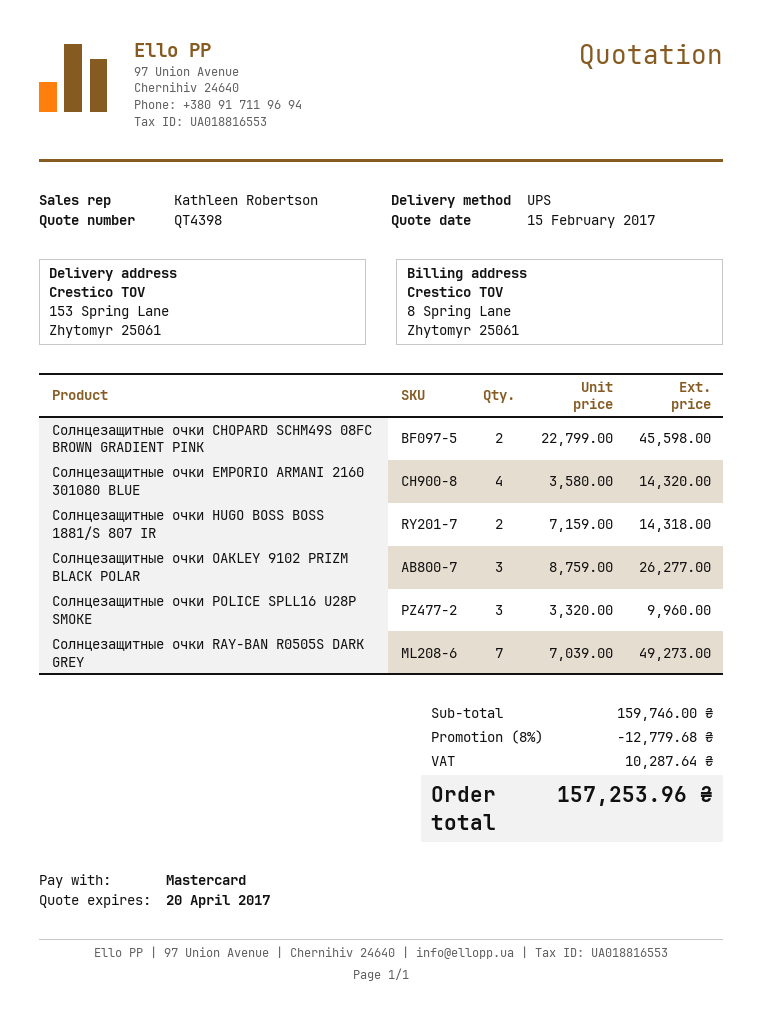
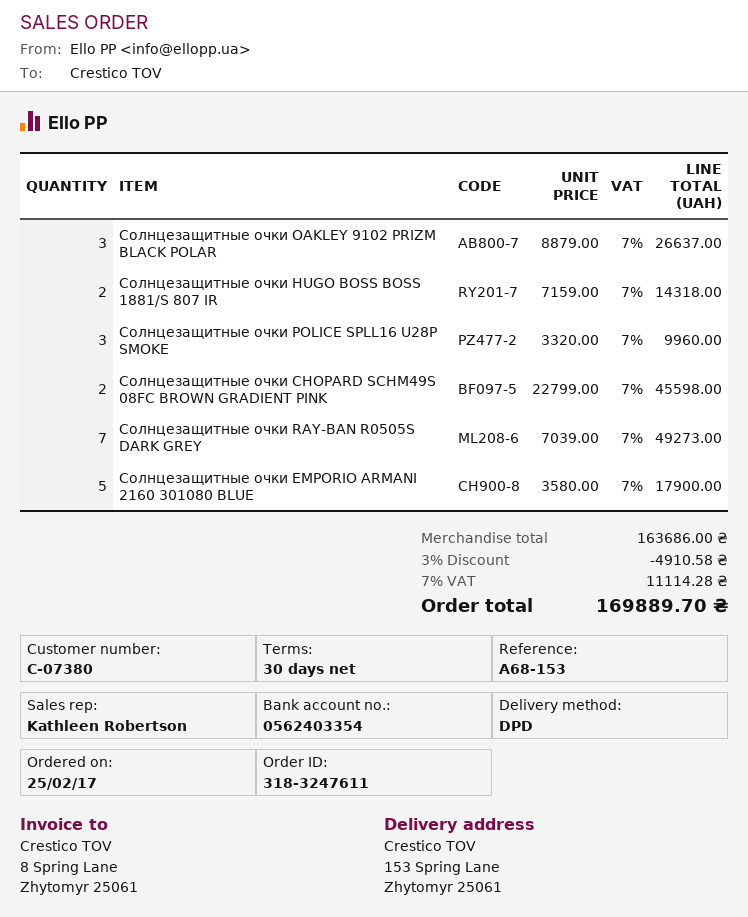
shipping method: UPS -> DPD
Солнцезащитные очки EMPORIO ARMANI 2160 301080 BLUE: 4 x 3580.00 = 14320.00 -> 5 x 3580.00 = 17900.00
Солнцезащитные очки OAKLEY 9102 PRIZM BLACK POLAR: 3 x 8759.00 = 26277.00 -> 3 x 8879.00 = 26637.00
subtotal: 159746.00 -> 163686.00
discount: 8% = 12779.68 -> 3% = 4910.58
tax: 10287.64 -> 11114.28
total: 157253.96 -> 169889.70

